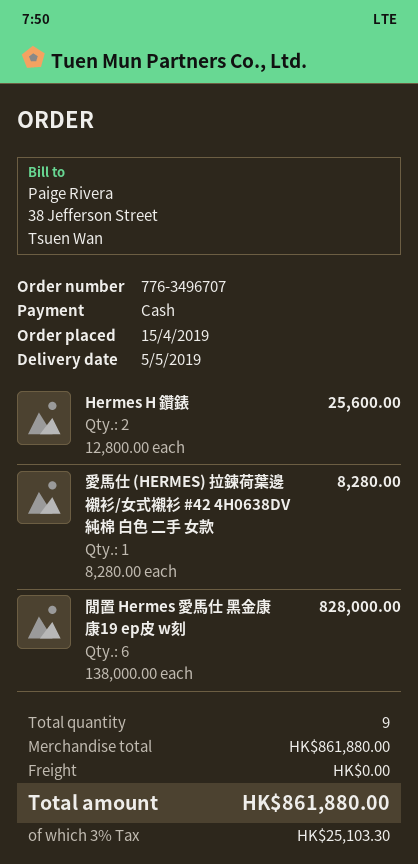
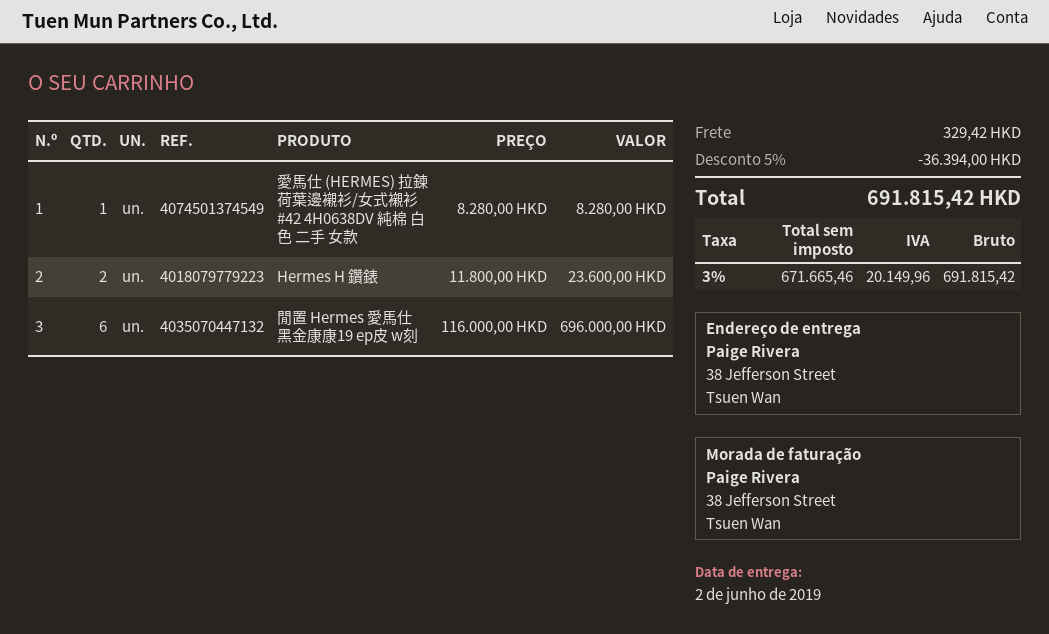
delivery date: 2019-05-05 -> 2019-06-02
Hermes H 鑽錶: 2 x 12800.00 = 25600.00 -> 2 x 11800.00 = 23600.00
閒置 Hermes 愛馬仕 黑金康康19 ep皮 w刻: 6 x 138000.00 = 828000.00 -> 6 x 116000.00 = 696000.00
discount: none -> 5% = 36394.00
shipping: 0.00 -> 329.42
tax: 3% = 25103.30 -> 3% = 20149.96
total: 861880.00 -> 691815.42

